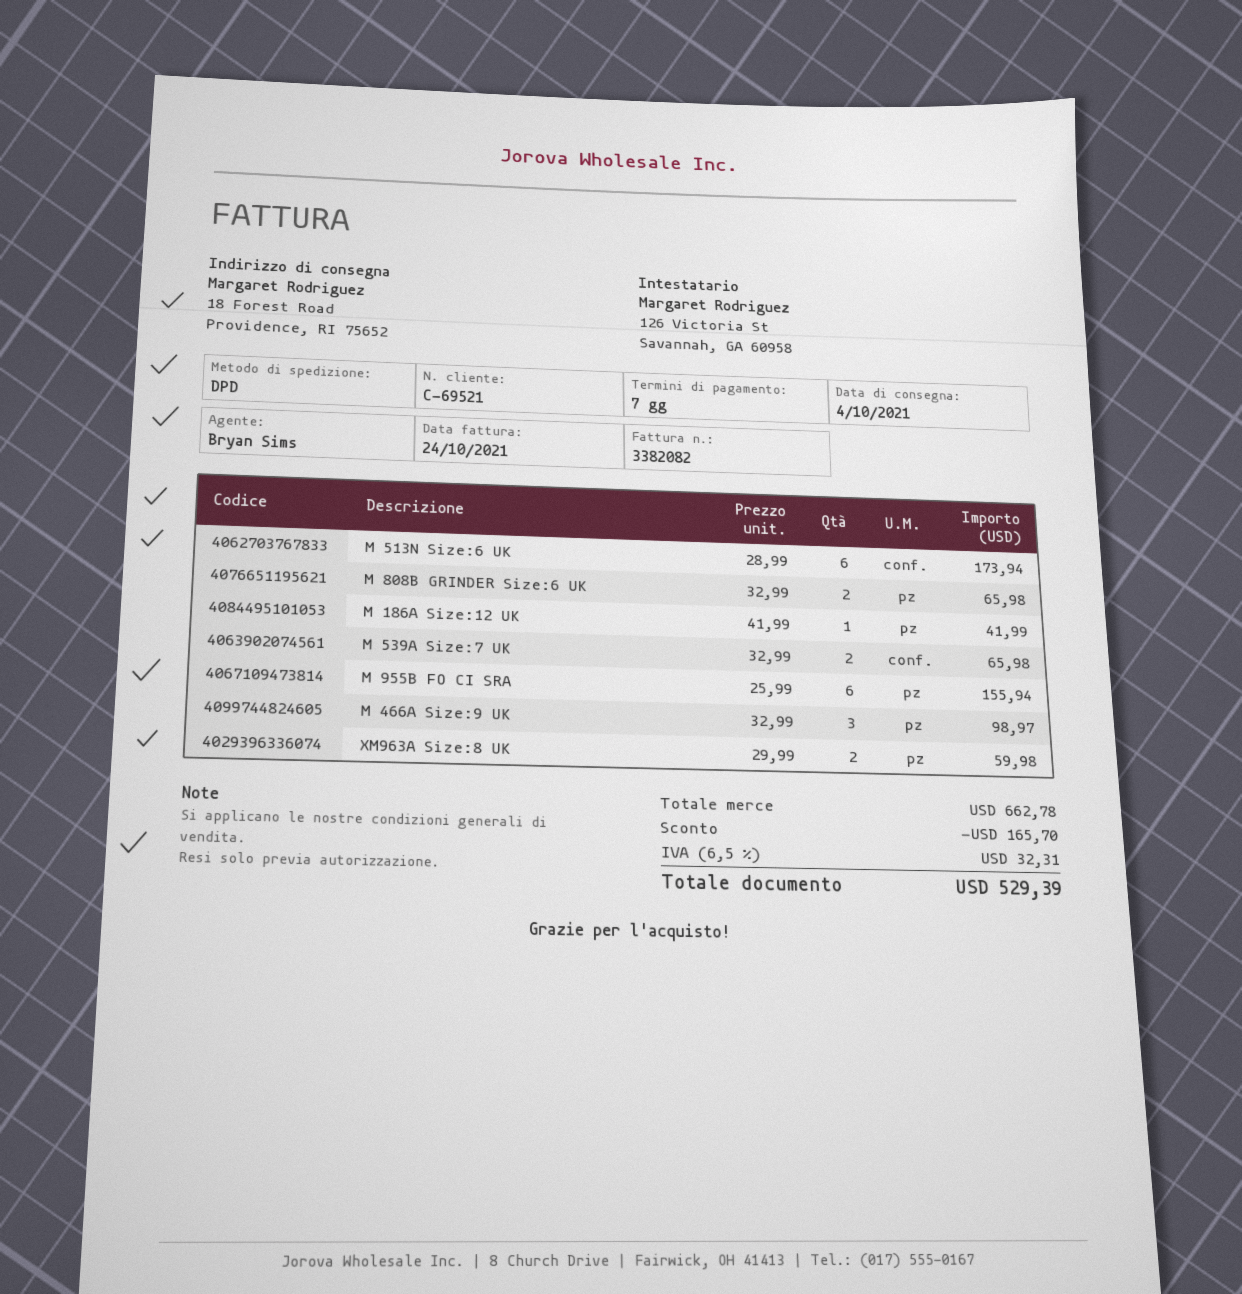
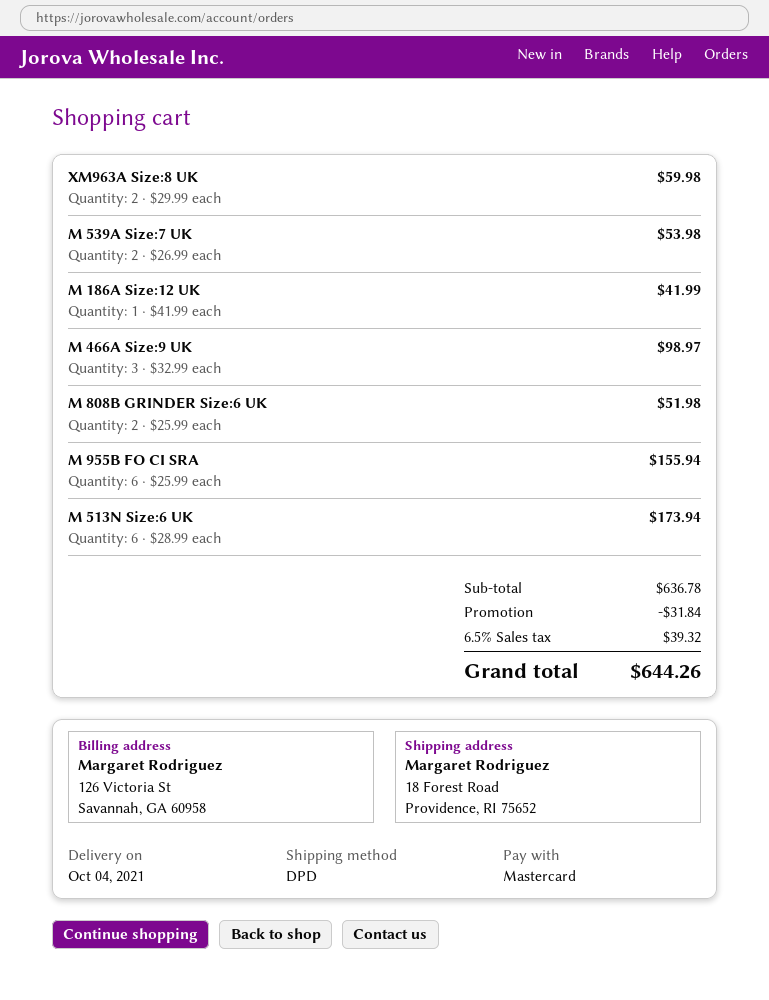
M 808B GRINDER Size:6 UK: 2 x 32.99 = 65.98 -> 2 x 25.99 = 51.98
M 539A Size:7 UK: 2 x 32.99 = 65.98 -> 2 x 26.99 = 53.98
subtotal: 662.78 -> 636.78
discount: 165.70 -> 31.84
tax: 6.5% = 32.31 -> 6.5% = 39.32
total: 529.39 -> 644.26

